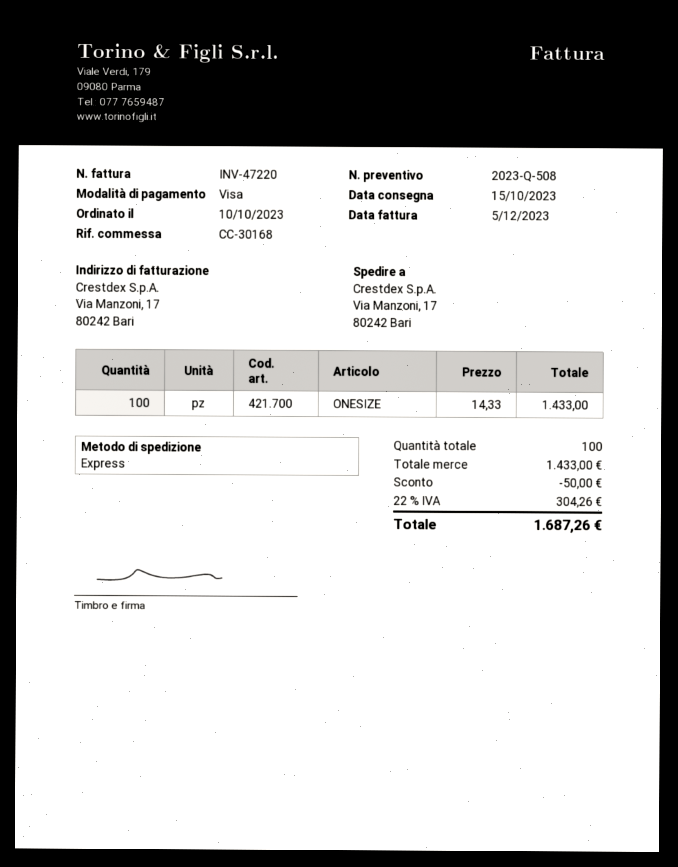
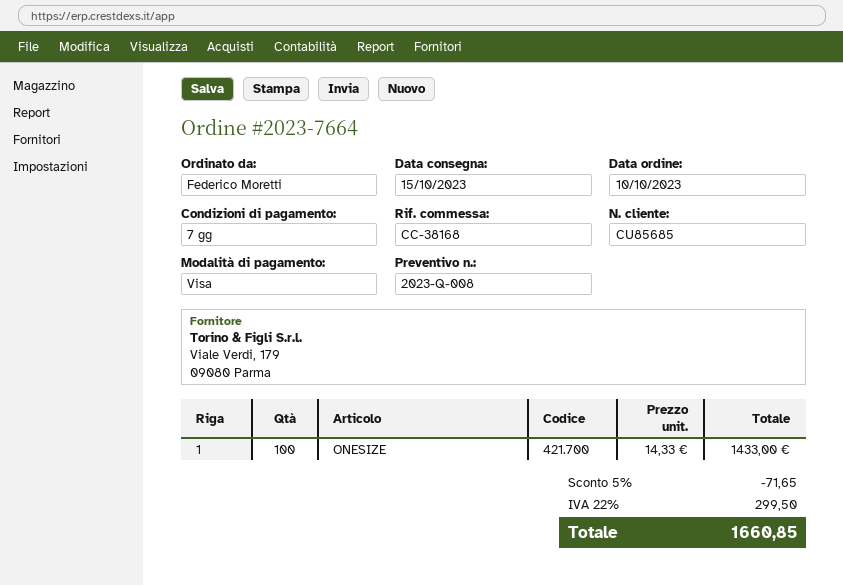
quote number: 2023-Q-508 -> 2023-Q-008
reference: CC-30168 -> CC-38168
discount: 50.00 -> 71.65
tax: 22% = 304.26 -> 22% = 299.50
total: 1687.26 -> 1660.85

